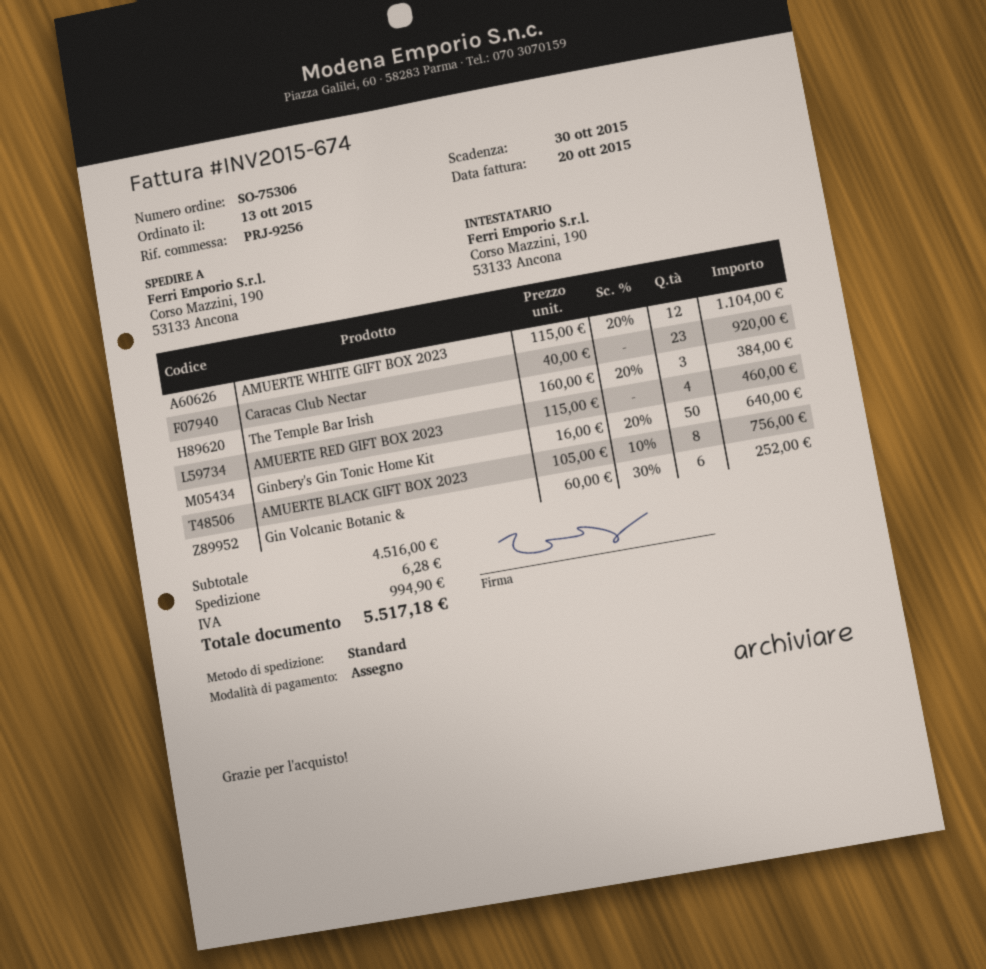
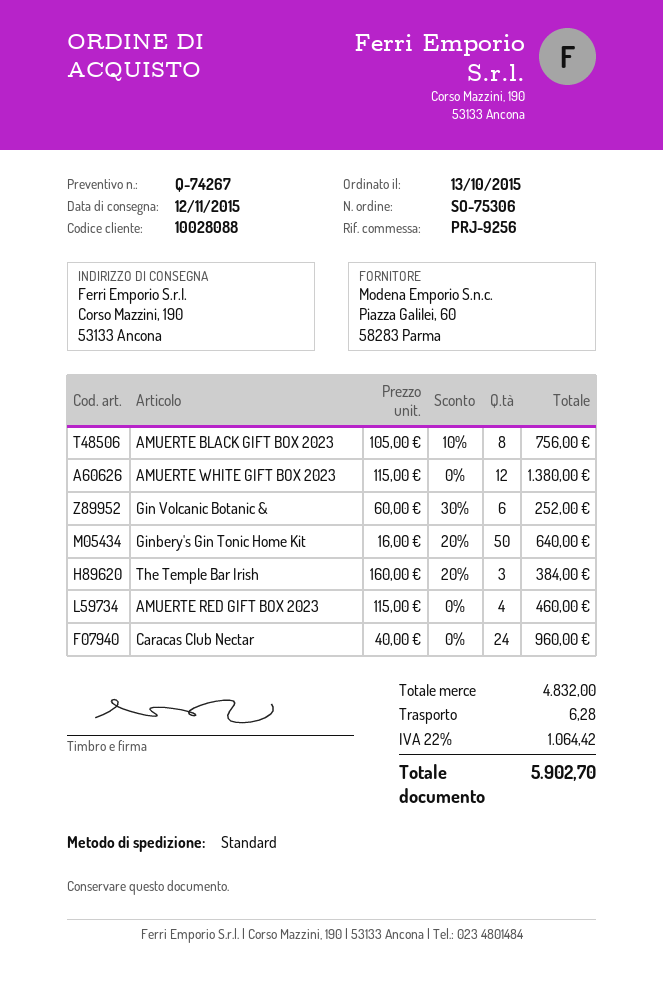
AMUERTE WHITE GIFT BOX 2023: 12 x 115.00 - 20% = 1104.00 -> 12 x 115.00 = 1380.00
Caracas Club Nectar: 23 x 40.00 = 920.00 -> 24 x 40.00 = 960.00
subtotal: 4516.00 -> 4832.00
tax: 994.90 -> 1064.42
total: 5517.18 -> 5902.70

